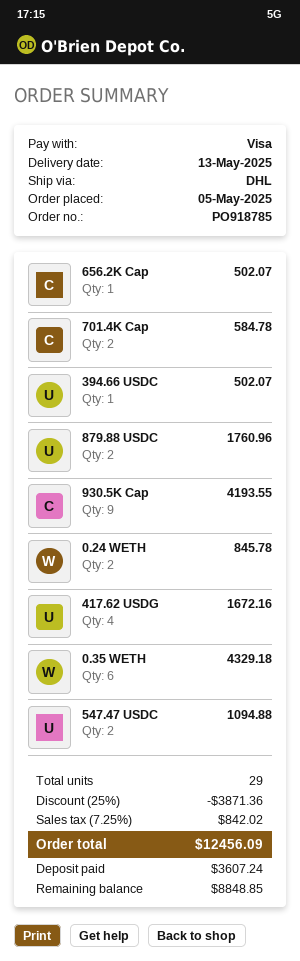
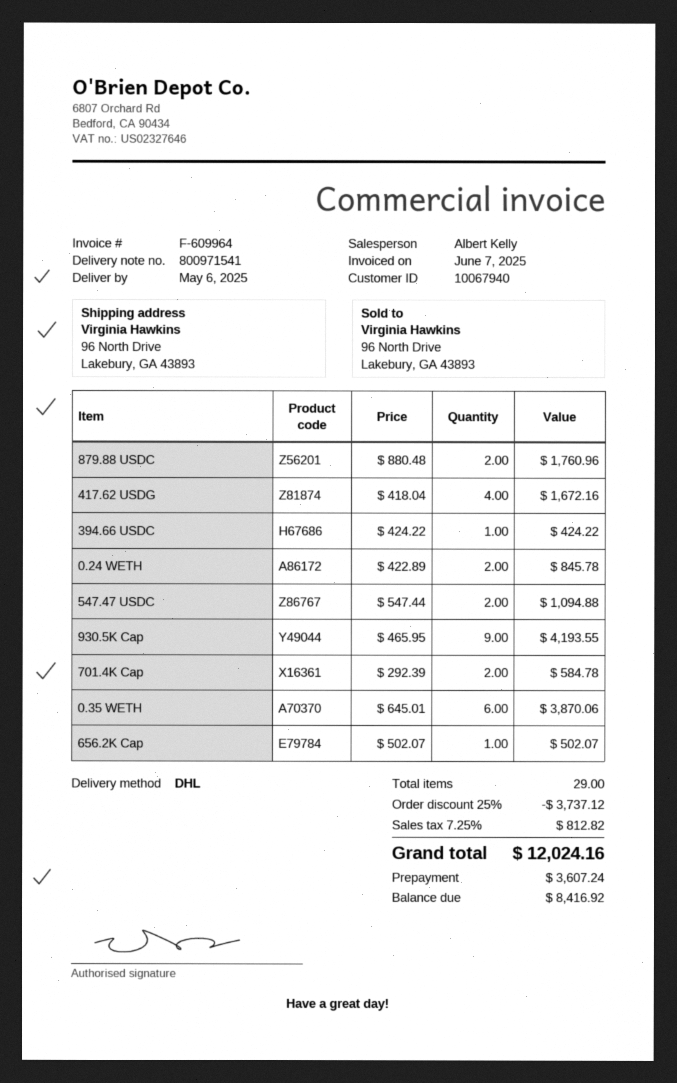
delivery date: 2025-05-13 -> 2025-05-06
394.66 USDC: 1 for 502.07 -> 1 for 424.22
0.35 WETH: 6 for 4329.18 -> 6 for 3870.06
discount: 25% = 3871.36 -> 25% = 3737.12
tax: 7.25% = 842.02 -> 7.25% = 812.82
total: 12456.09 -> 12024.16
balance: 8848.85 -> 8416.92

